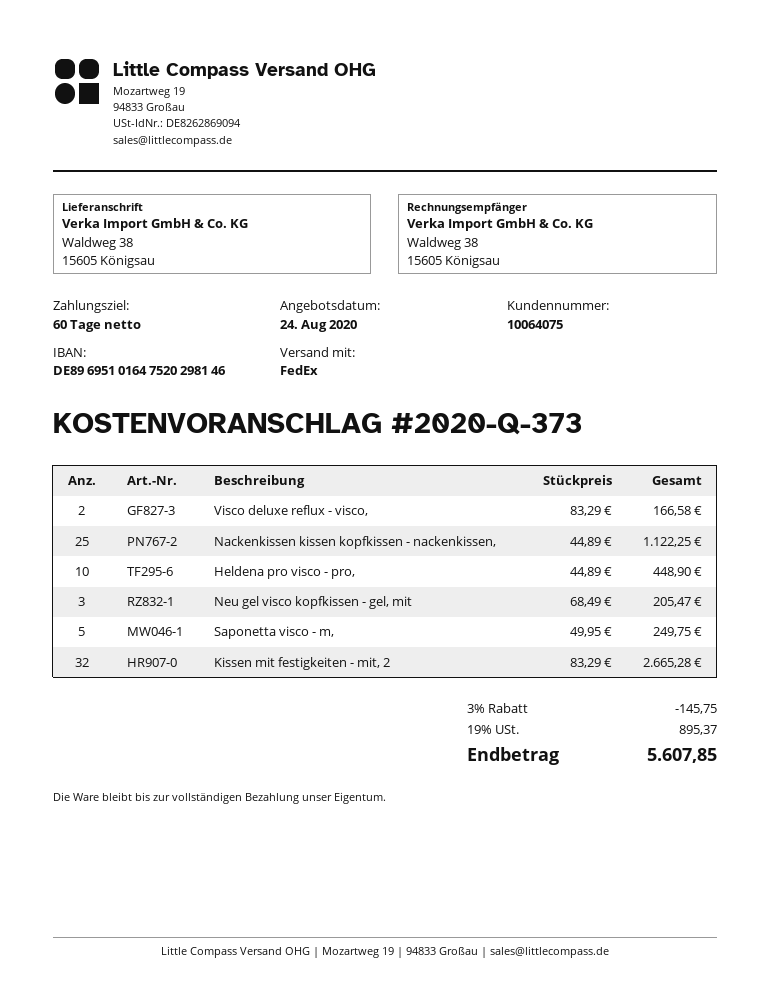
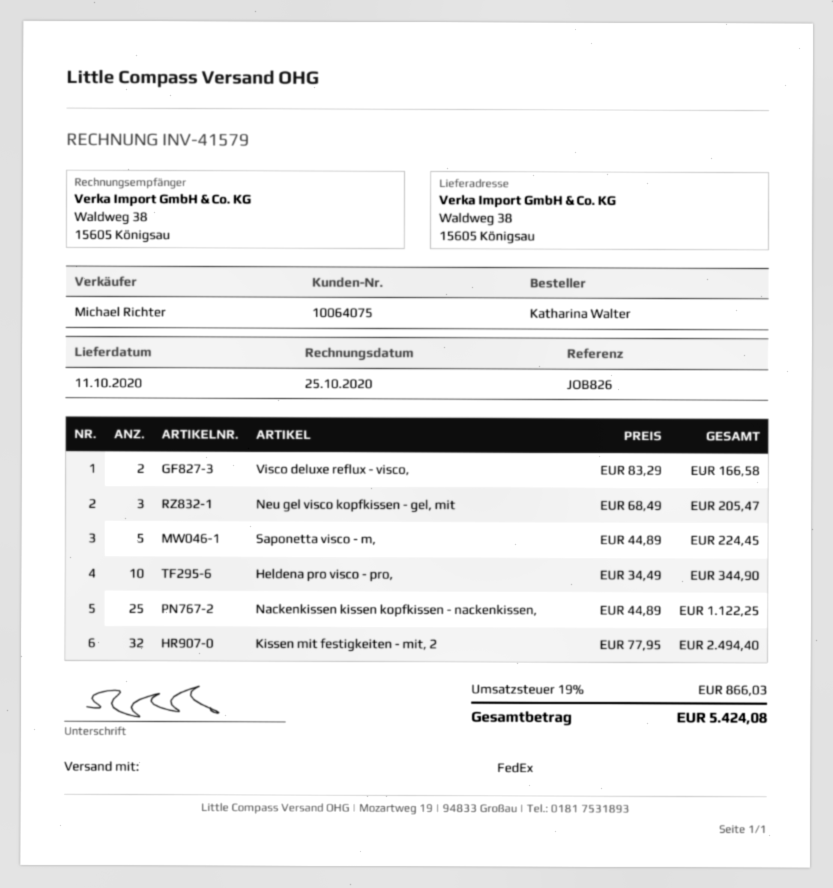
Heldena pro visco - pro,: 10 x 44.89 = 448.90 -> 10 x 34.49 = 344.90
Saponetta visco - m,: 5 x 49.95 = 249.75 -> 5 x 44.89 = 224.45
Kissen mit festigkeiten - mit, 2: 32 x 83.29 = 2665.28 -> 32 x 77.95 = 2494.40
discount: 3% = 145.75 -> none
tax: 19% = 895.37 -> 19% = 866.03
total: 5607.85 -> 5424.08

